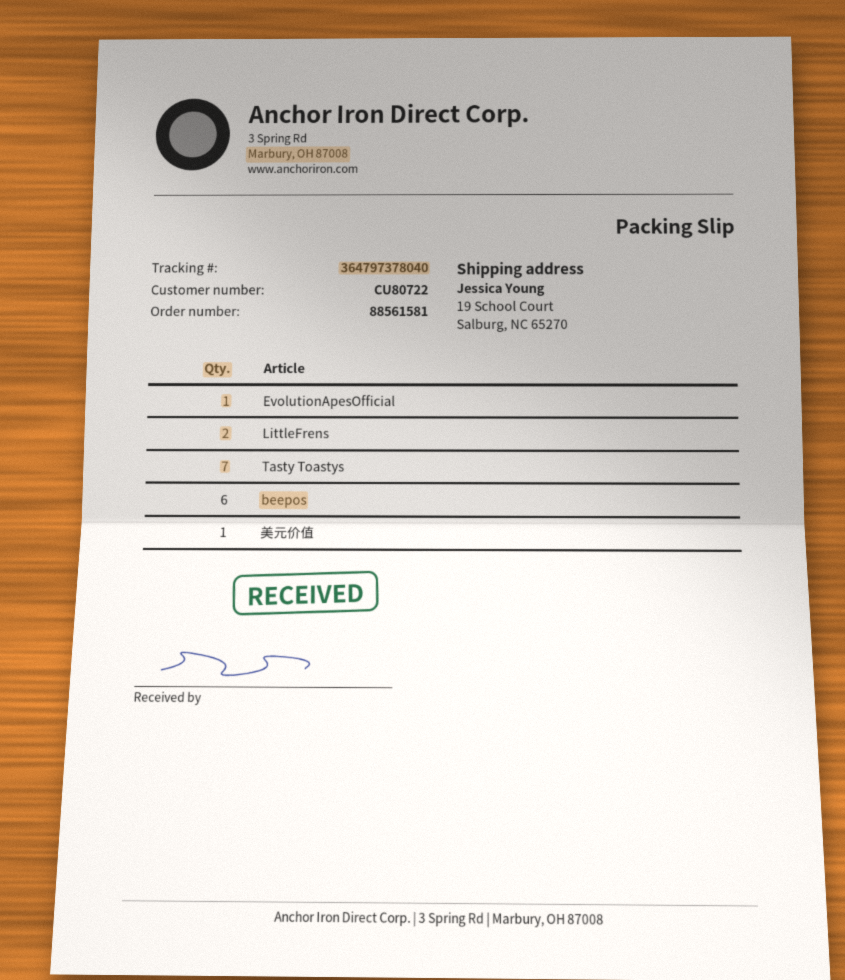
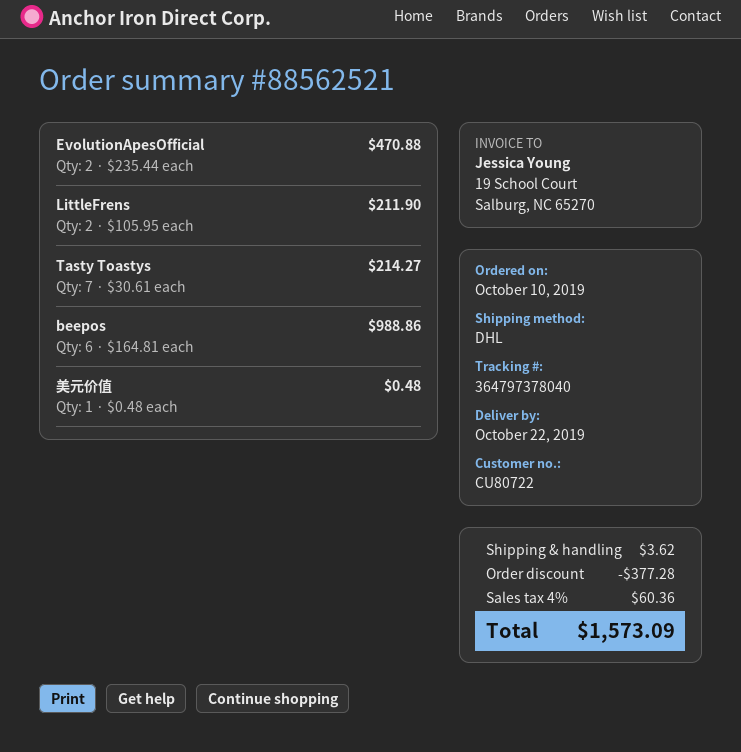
order number: 88561581 -> 88562521
EvolutionApesOfficial: 1 -> 2

